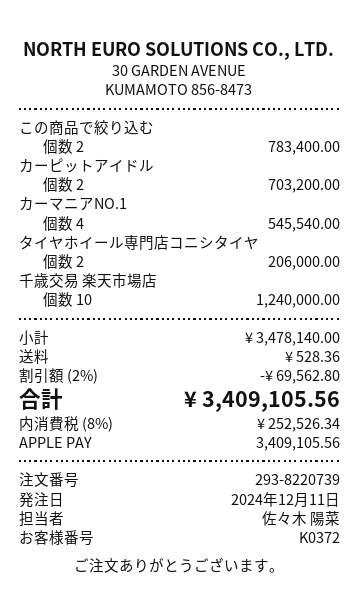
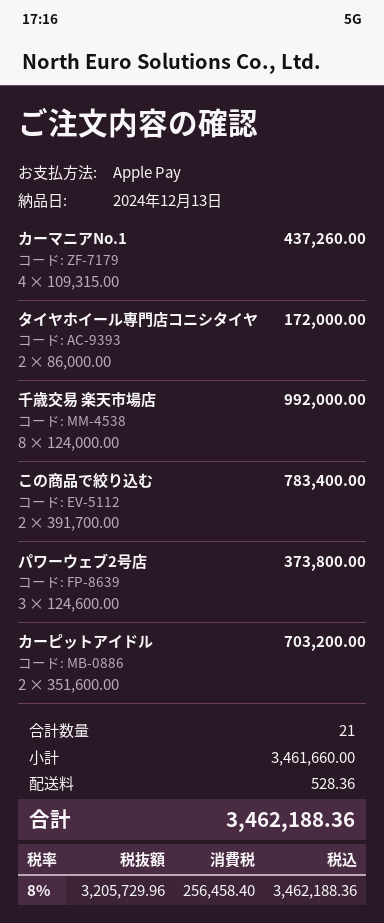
カーマニアNO.1: 4 for 545540.00 -> 4 for 437260.00
タイヤホイール専門店コニシタイヤ: 2 for 206000.00 -> 2 for 172000.00
千歳交易 楽天市場店: 10 for 1240000.00 -> 8 for 992000.00
パワーウェブ2号店: none -> 3 for 373800.00
subtotal: 3478140.00 -> 3461660.00
discount: 2% = 69562.80 -> none
tax: 8% = 252526.34 -> 8% = 256458.40
total: 3409105.56 -> 3462188.36

